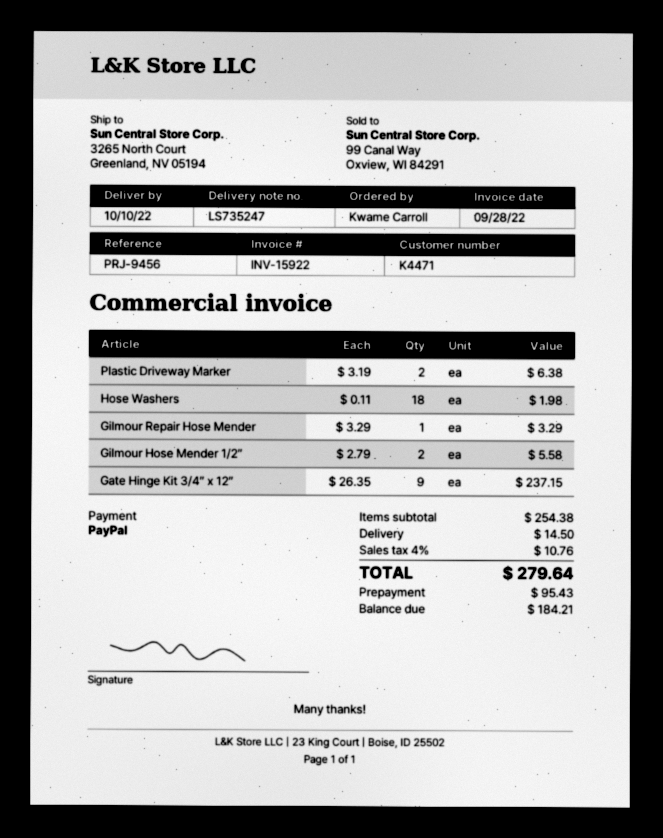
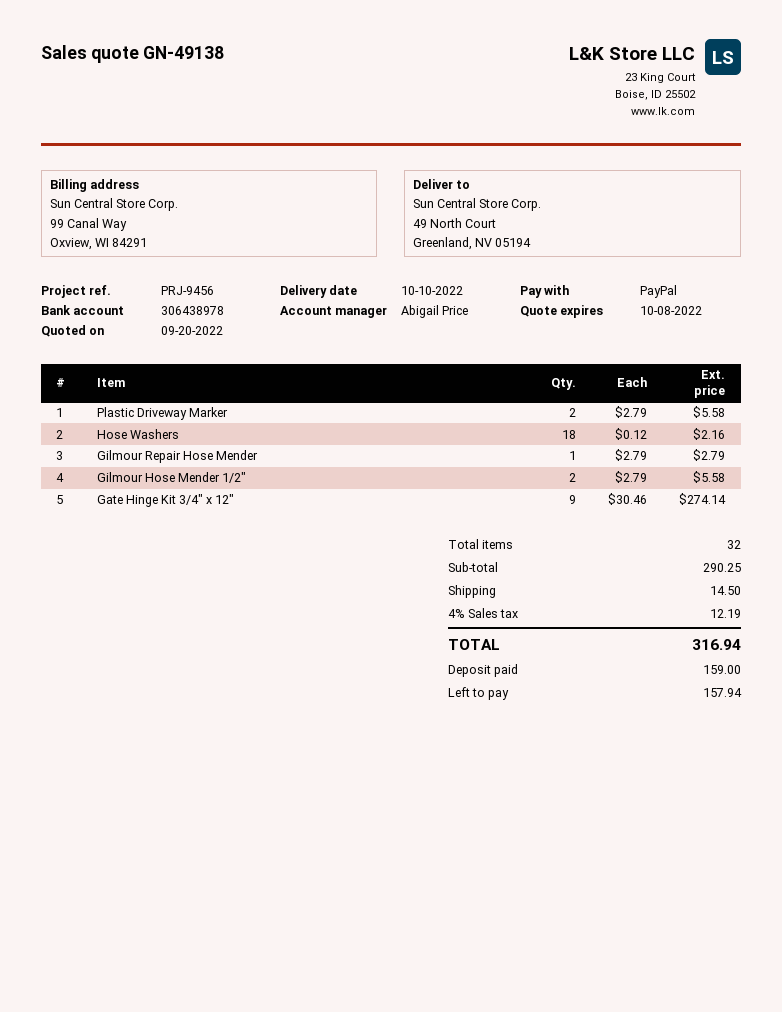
ship to: 3265 North Court, Greenland, NV 05194 -> 49 North Court, Greenland, NV 05194
Plastic Driveway Marker: 2 x 3.19 = 6.38 -> 2 x 2.79 = 5.58
Hose Washers: 18 x 0.11 = 1.98 -> 18 x 0.12 = 2.16
Gilmour Repair Hose Mender: 1 x 3.29 = 3.29 -> 1 x 2.79 = 2.79
Gate Hinge Kit 3/4″ x 12″: 9 x 26.35 = 237.15 -> 9 x 30.46 = 274.14
subtotal: 254.38 -> 290.25
tax: 4% = 10.76 -> 4% = 12.19
total: 279.64 -> 316.94
deposit: 95.43 -> 159.00
balance: 184.21 -> 157.94

